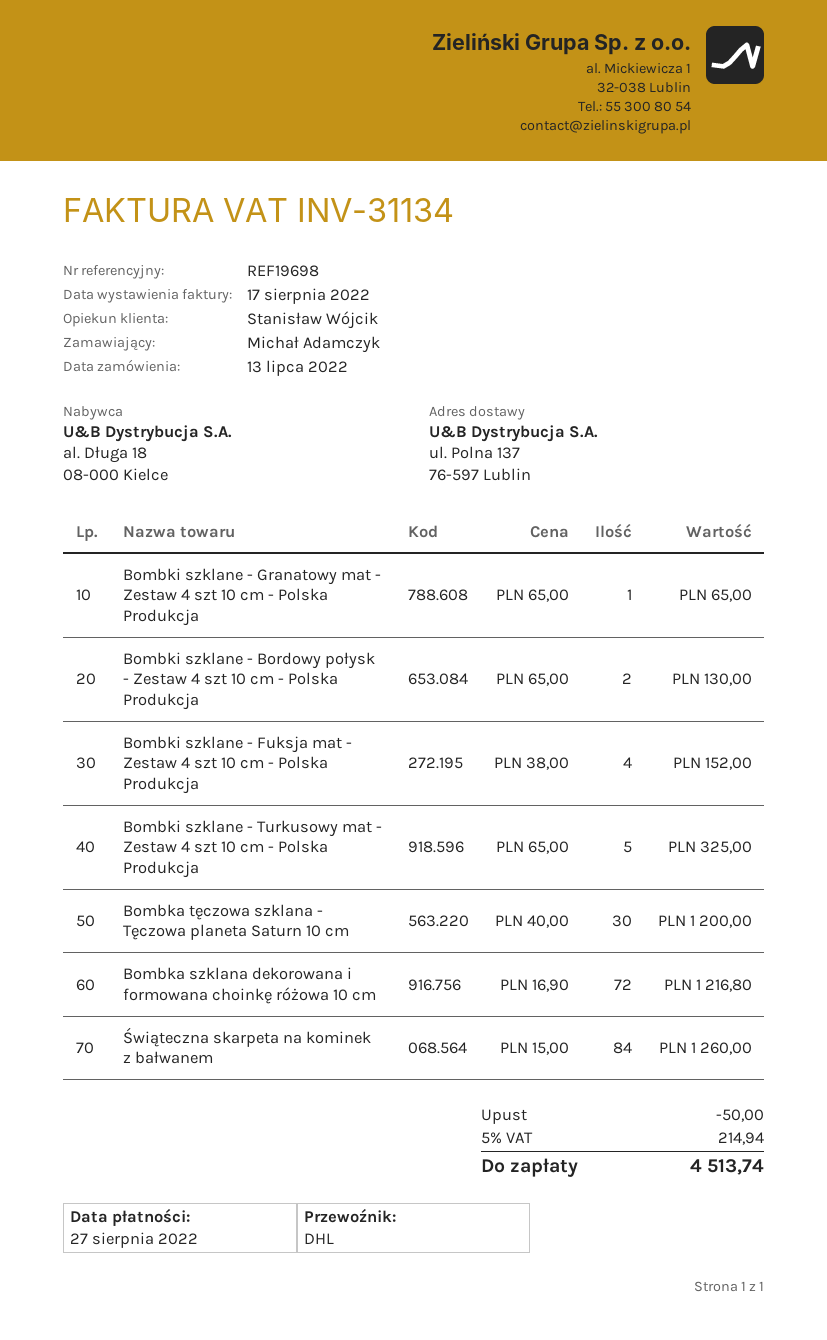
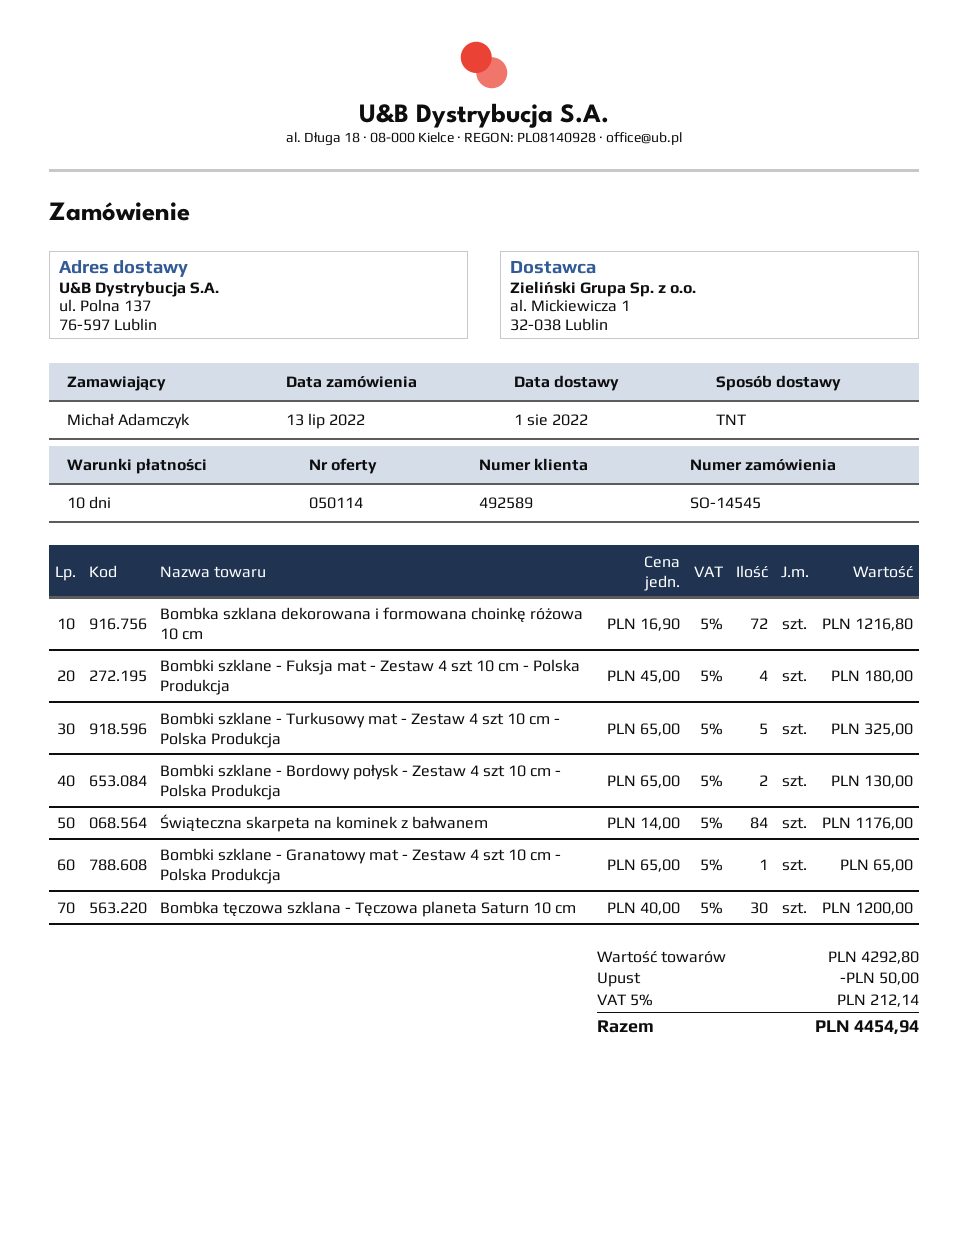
shipping method: DHL -> TNT
Bombki szklane - Fuksja mat - Zestaw 4 szt 10 cm - Polska Produkcja: 4 x 38.00 = 152.00 -> 4 x 45.00 = 180.00
Świąteczna skarpeta na kominek z bałwanem: 84 x 15.00 = 1260.00 -> 84 x 14.00 = 1176.00
tax: 5% = 214.94 -> 5% = 212.14
total: 4513.74 -> 4454.94

